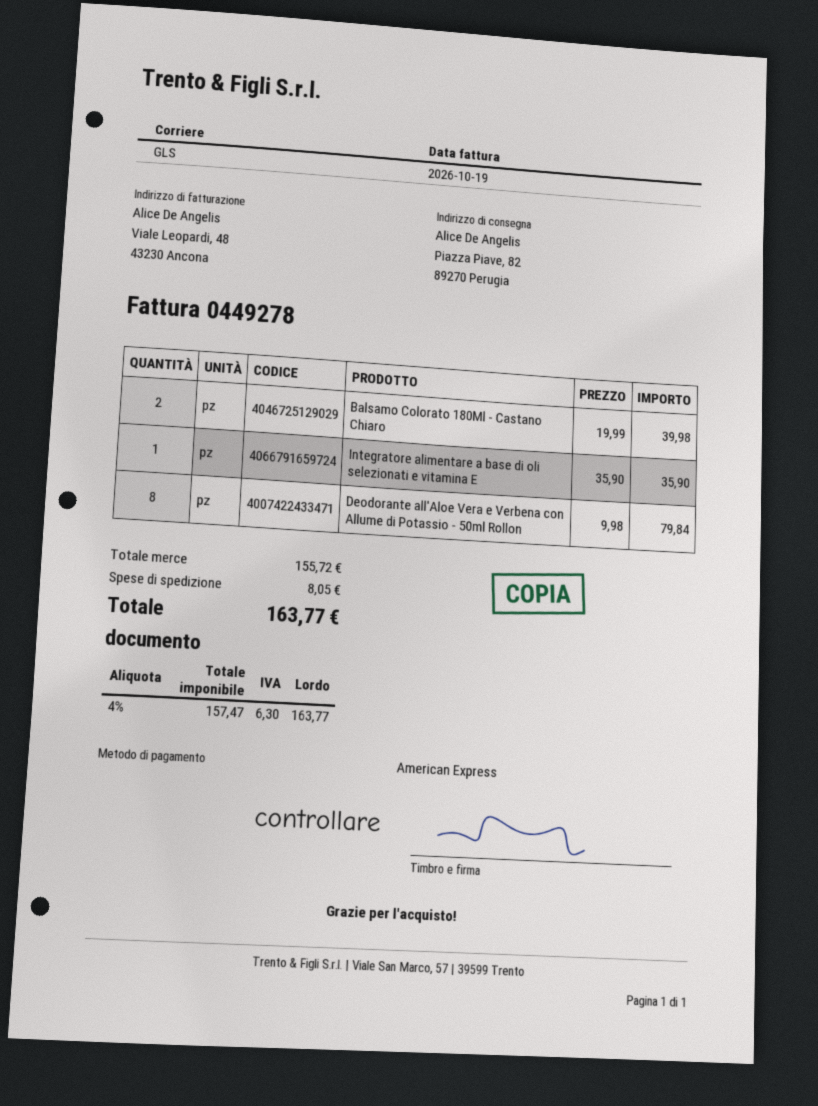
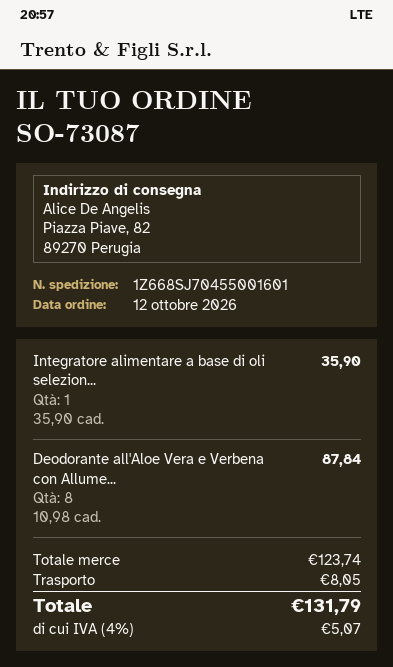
Balsamo Colorato 180Ml - Castano Chiaro: 2 x 19.99 = 39.98 -> none
Deodorante all'Aloe Vera e Verbena con Allume di Potassio - 50ml Rollon: 8 x 9.98 = 79.84 -> 8 x 10.98 = 87.84
subtotal: 155.72 -> 123.74
tax: 4% = 6.30 -> 4% = 5.07
total: 163.77 -> 131.79

